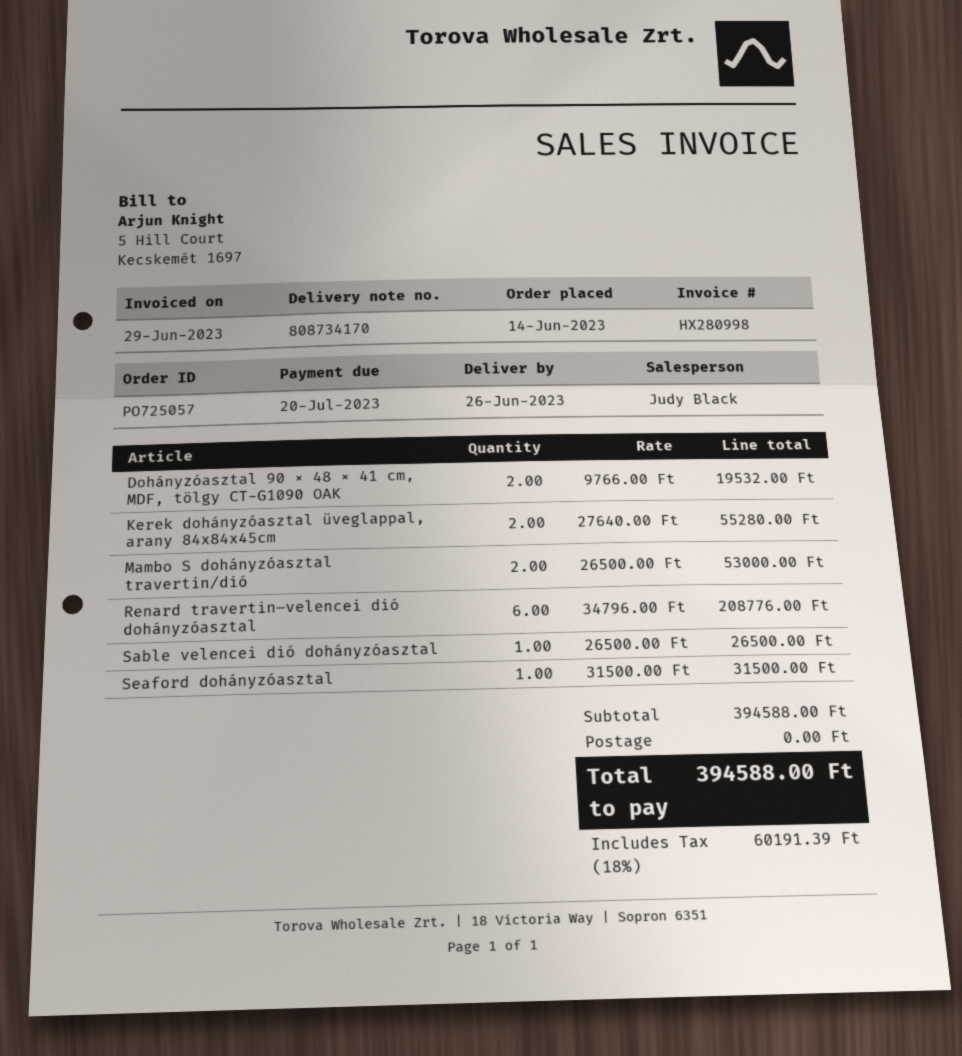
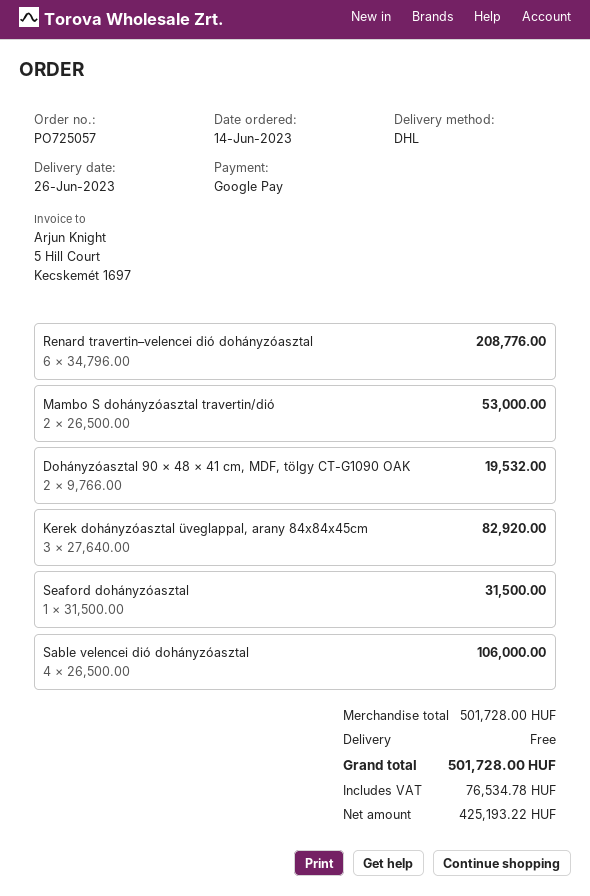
Kerek dohányzóasztal üveglappal, arany 84x84x45cm: 2 x 27640.00 = 55280.00 -> 3 x 27640.00 = 82920.00
Sable velencei dió dohányzóasztal: 1 x 26500.00 = 26500.00 -> 4 x 26500.00 = 106000.00
subtotal: 394588.00 -> 501728.00
tax: 60191.39 -> 76534.78
total: 394588.00 -> 501728.00

